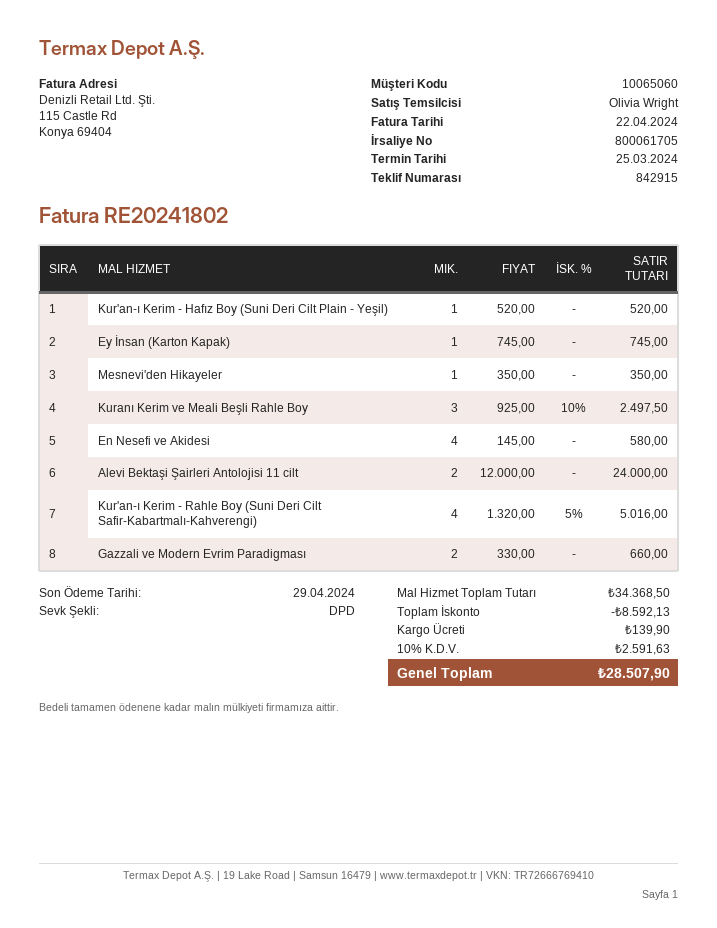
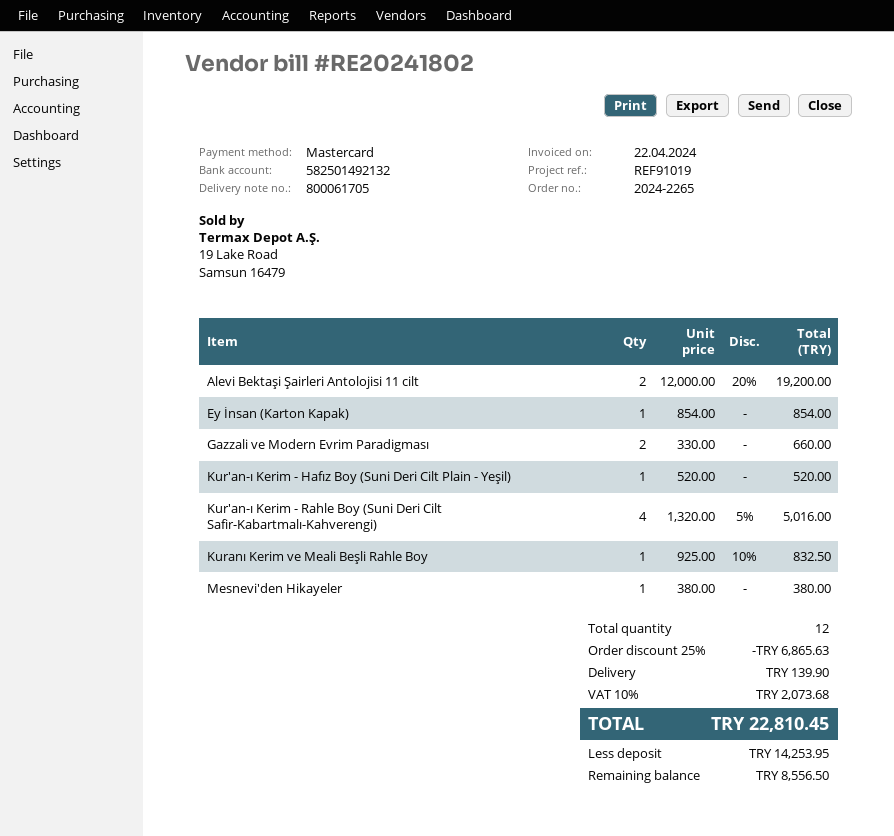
Ey İnsan (Karton Kapak): 1 x 745.00 = 745.00 -> 1 x 854.00 = 854.00
Mesnevi'den Hikayeler: 1 x 350.00 = 350.00 -> 1 x 380.00 = 380.00
Kuranı Kerim ve Meali Beşli Rahle Boy: 3 x 925.00 - 10% = 2497.50 -> 1 x 925.00 - 10% = 832.50
En Nesefi ve Akidesi: 4 x 145.00 = 580.00 -> none
Alevi Bektaşi Şairleri Antolojisi 11 cilt: 2 x 12000.00 = 24000.00 -> 2 x 12000.00 - 20% = 19200.00
discount: 8592.13 -> 6865.63
tax: 10% = 2591.63 -> 10% = 2073.68
total: 28507.90 -> 22810.45

